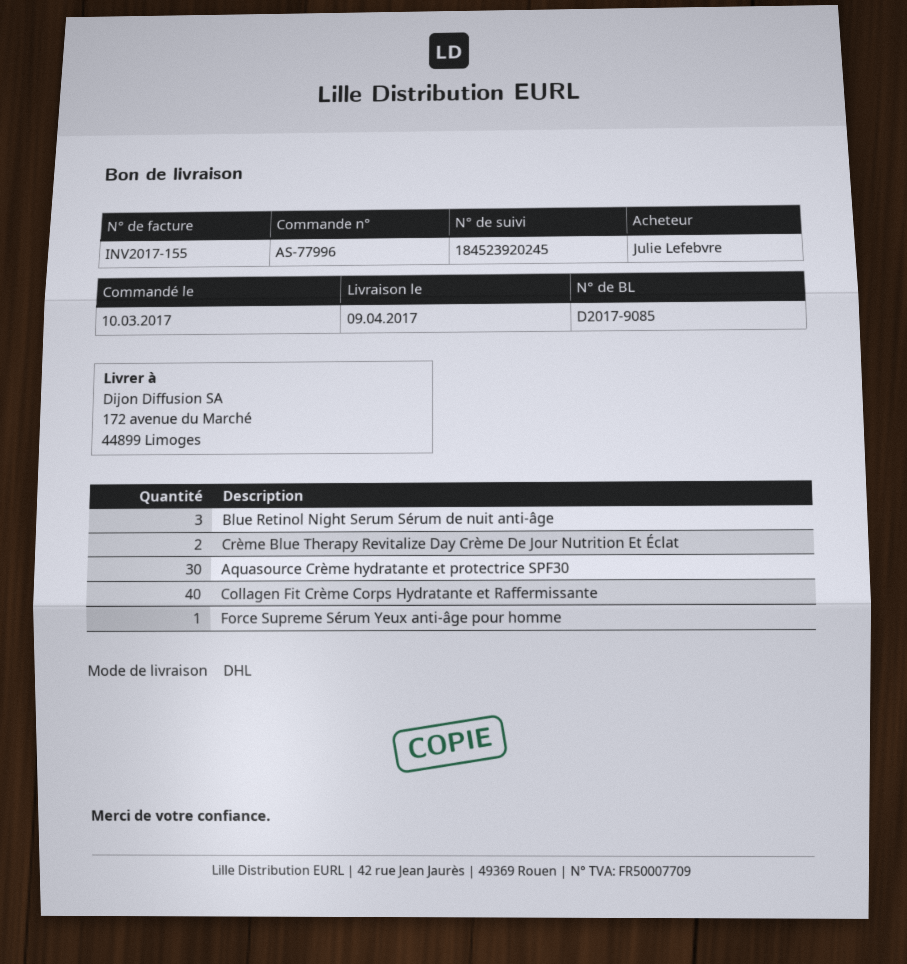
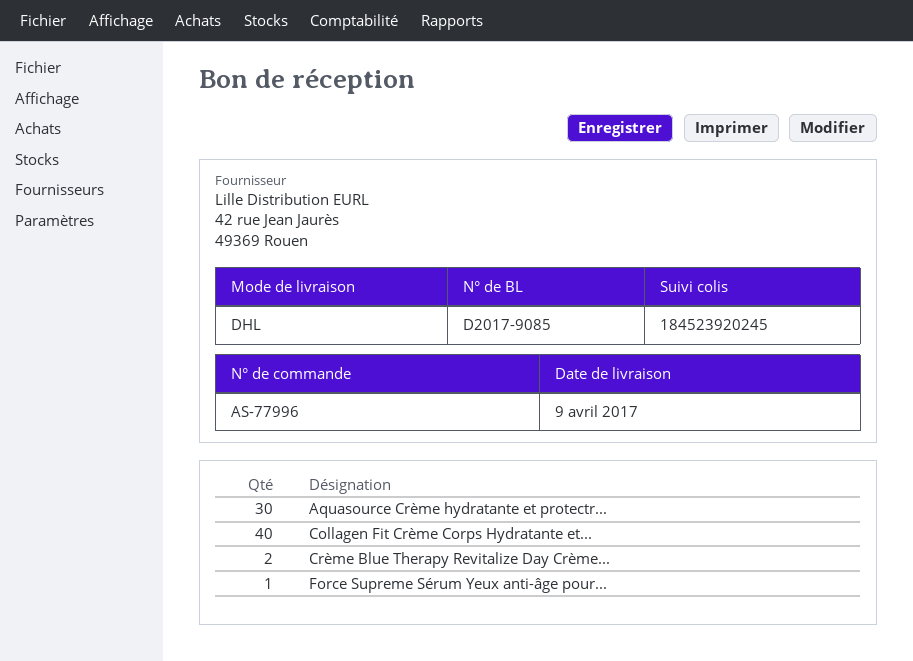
Blue Retinol Night Serum Sérum de nuit anti-âge: 3 -> none

